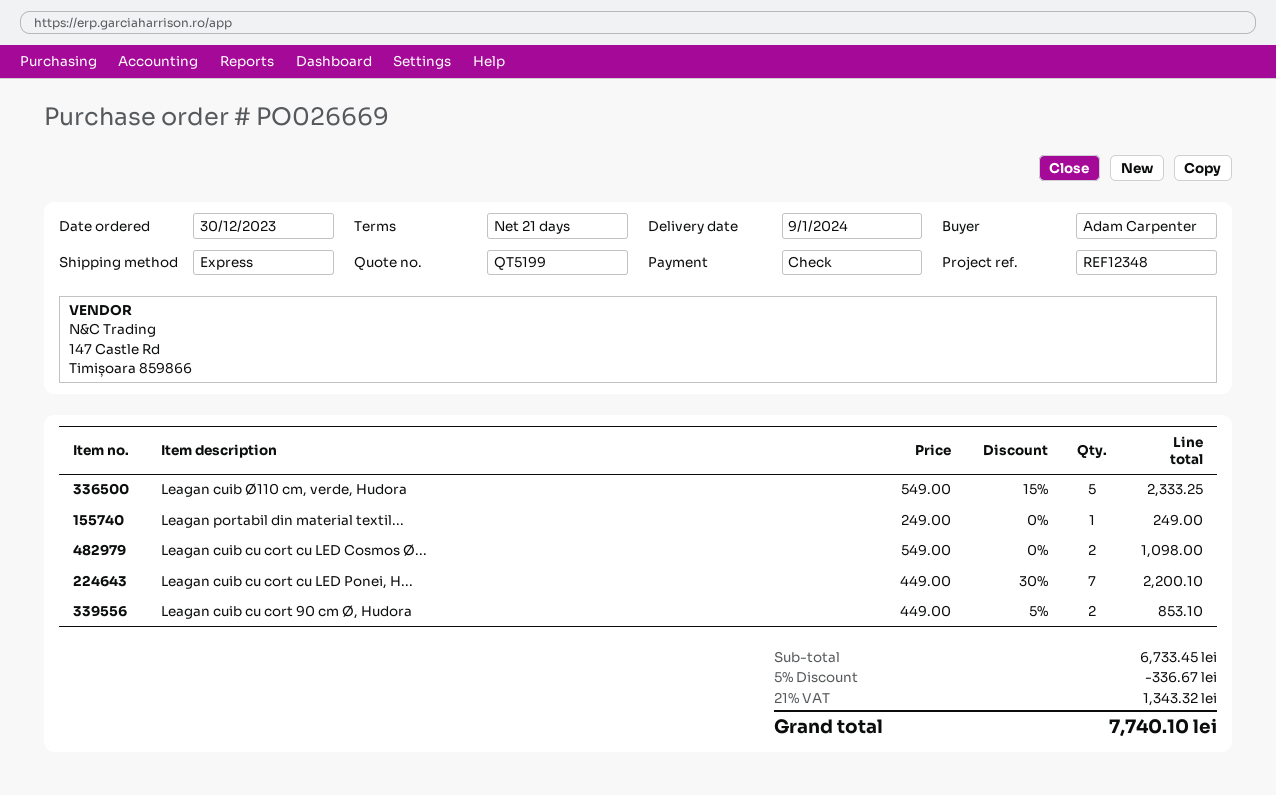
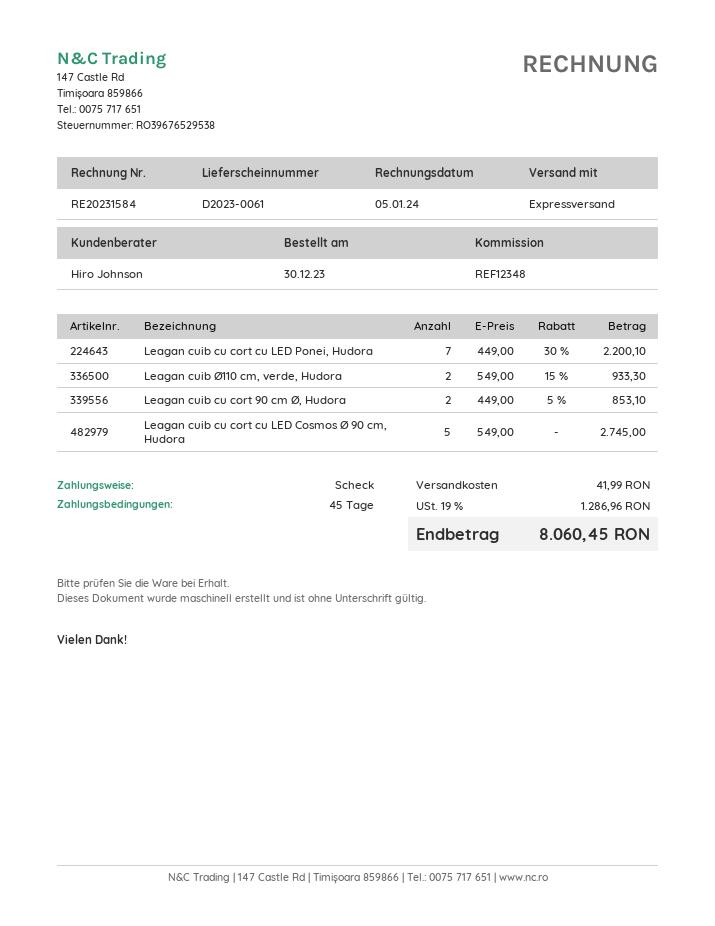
payment terms: 21 days -> 45 days
Leagan cuib Ø110 cm, verde, Hudora: 5 x 549.00 - 15% = 2333.25 -> 2 x 549.00 - 15% = 933.30
Leagan portabil din material textil...: 1 x 249.00 = 249.00 -> none
Leagan cuib cu cort cu LED Cosmos Ø...: 2 x 549.00 = 1098.00 -> 5 x 549.00 = 2745.00
discount: 5% = 336.67 -> none
shipping: none -> 41.99
tax: 21% = 1343.32 -> 19% = 1286.96
total: 7740.10 -> 8060.45

